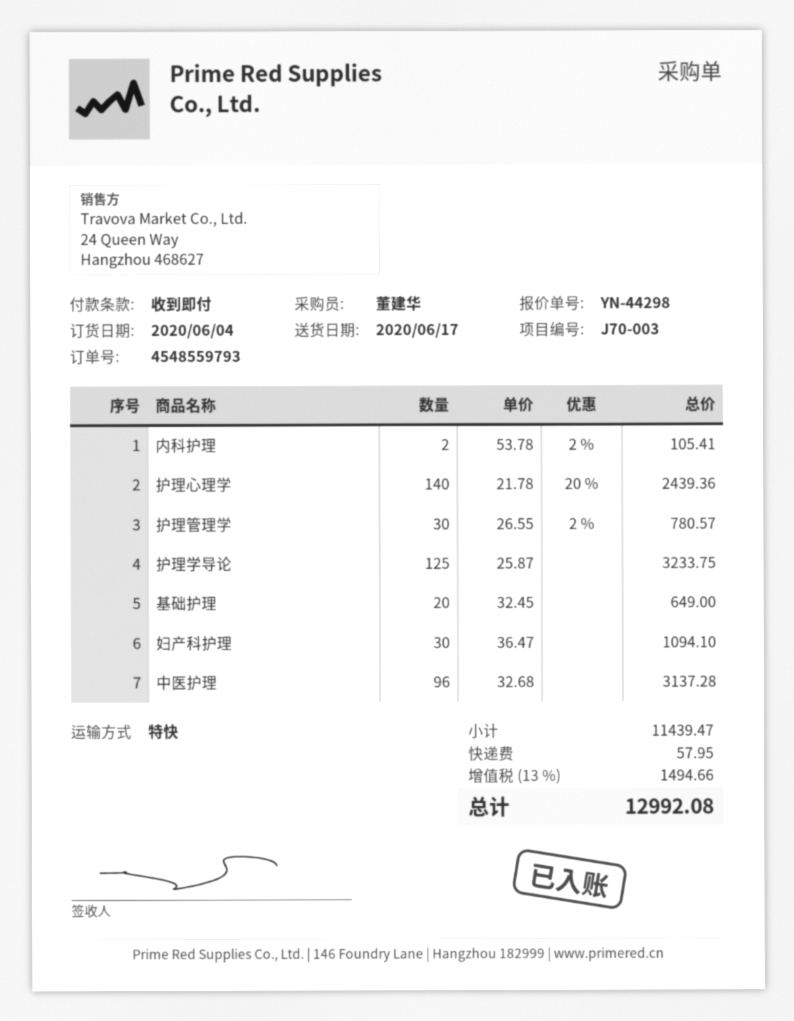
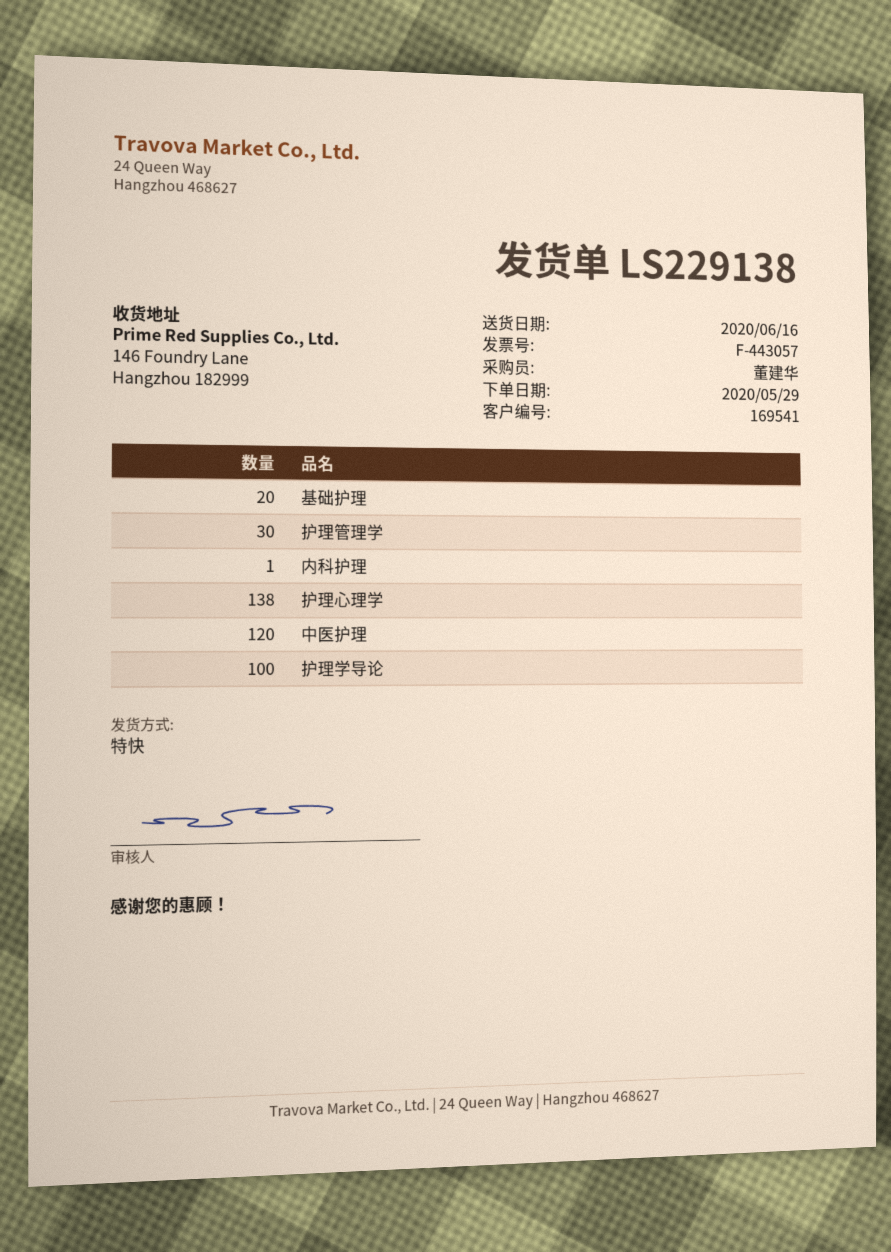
order date: 2020-06-04 -> 2020-05-29
delivery date: 2020-06-17 -> 2020-06-16
内科护理: 2 -> 1
护理心理学: 140 -> 138
护理学导论: 125 -> 100
妇产科护理: 30 -> none
中医护理: 96 -> 120

